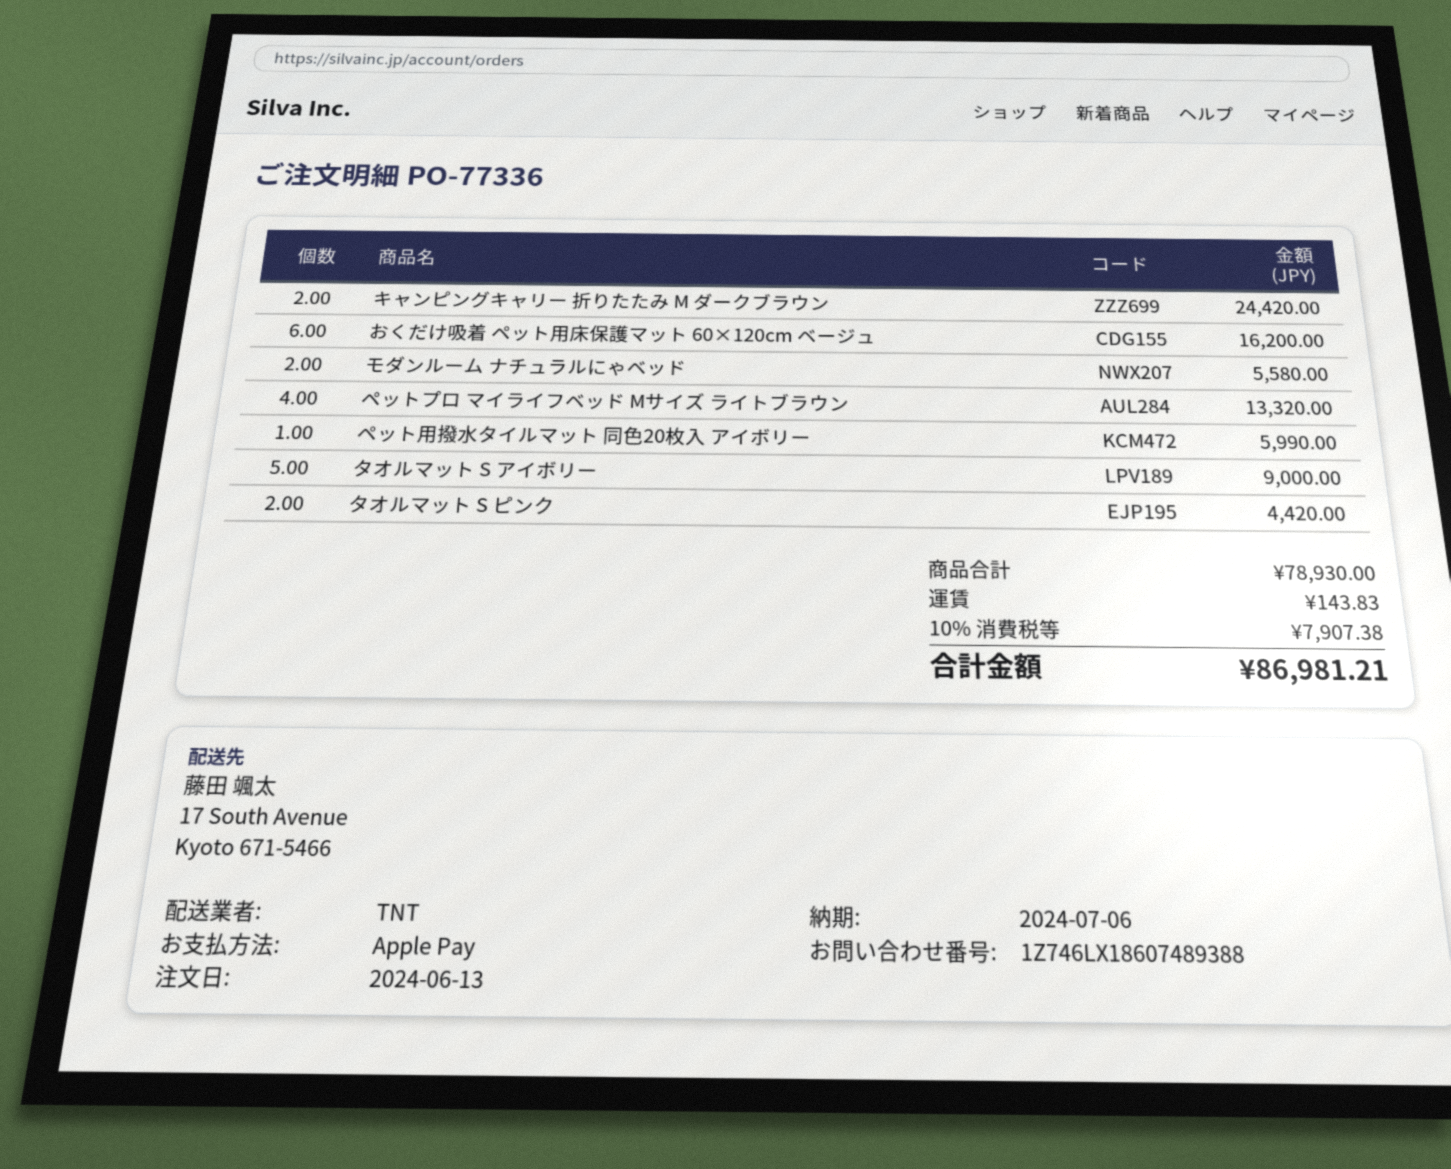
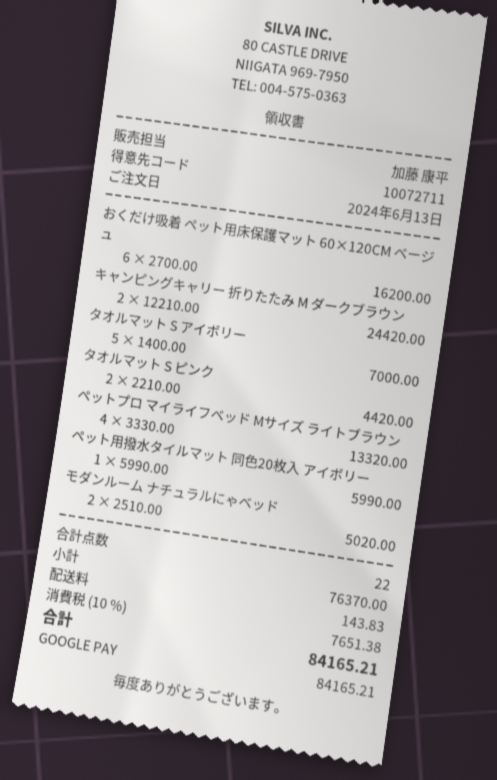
payment method: Apple Pay -> Google Pay
モダンルーム ナチュラルにゃベッド: 2 for 5580.00 -> 2 for 5020.00
タオルマット S アイボリー: 5 for 9000.00 -> 5 for 7000.00
subtotal: 78930.00 -> 76370.00
tax: 10% = 7907.38 -> 10% = 7651.38
total: 86981.21 -> 84165.21

